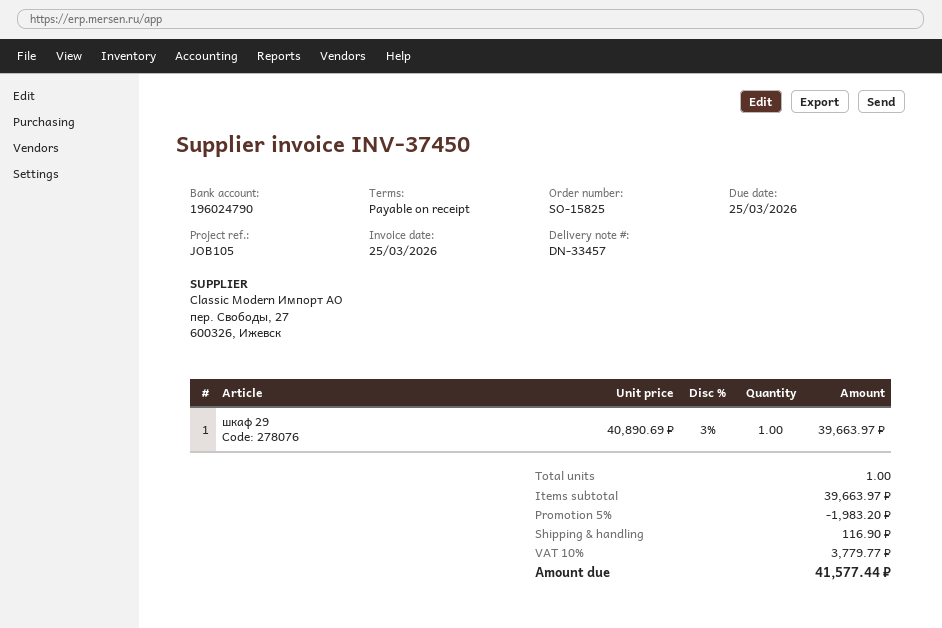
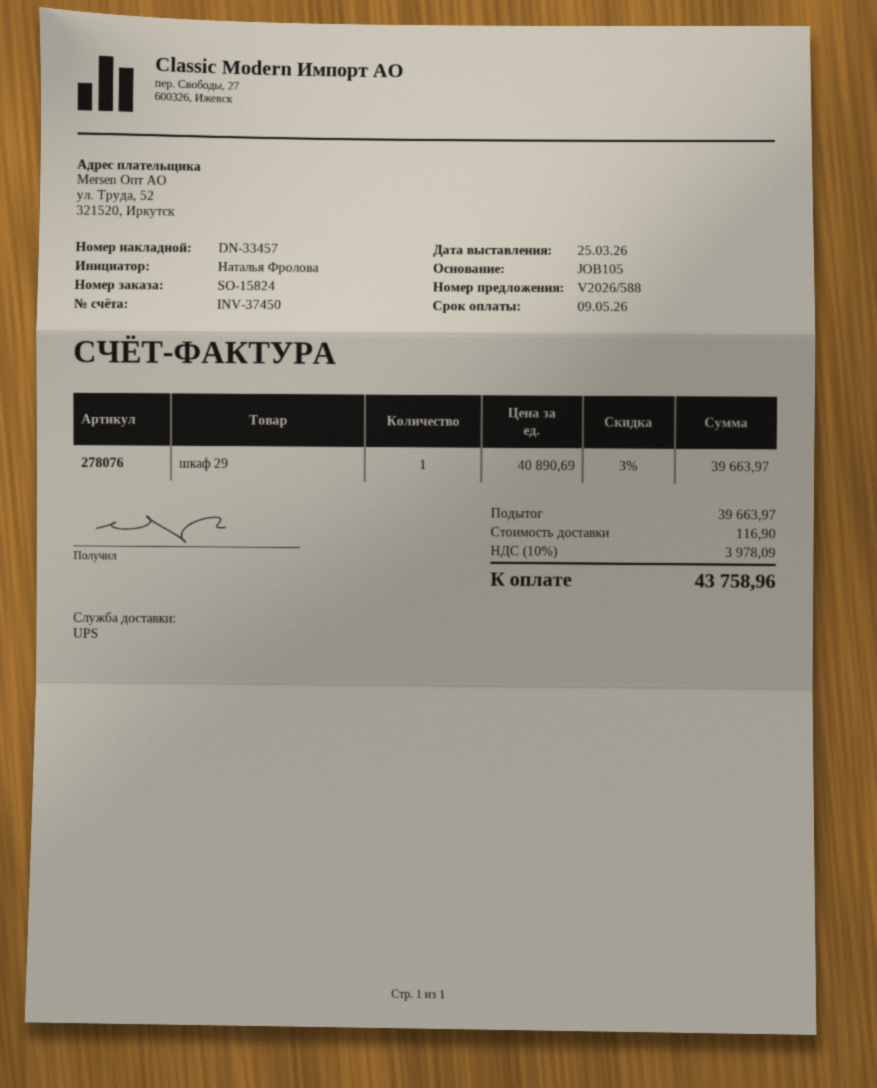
order number: SO-15825 -> SO-15824
due date: 2026-03-25 -> 2026-05-09
discount: 5% = 1983.20 -> none
tax: 10% = 3779.77 -> 10% = 3978.09
total: 41577.44 -> 43758.96

